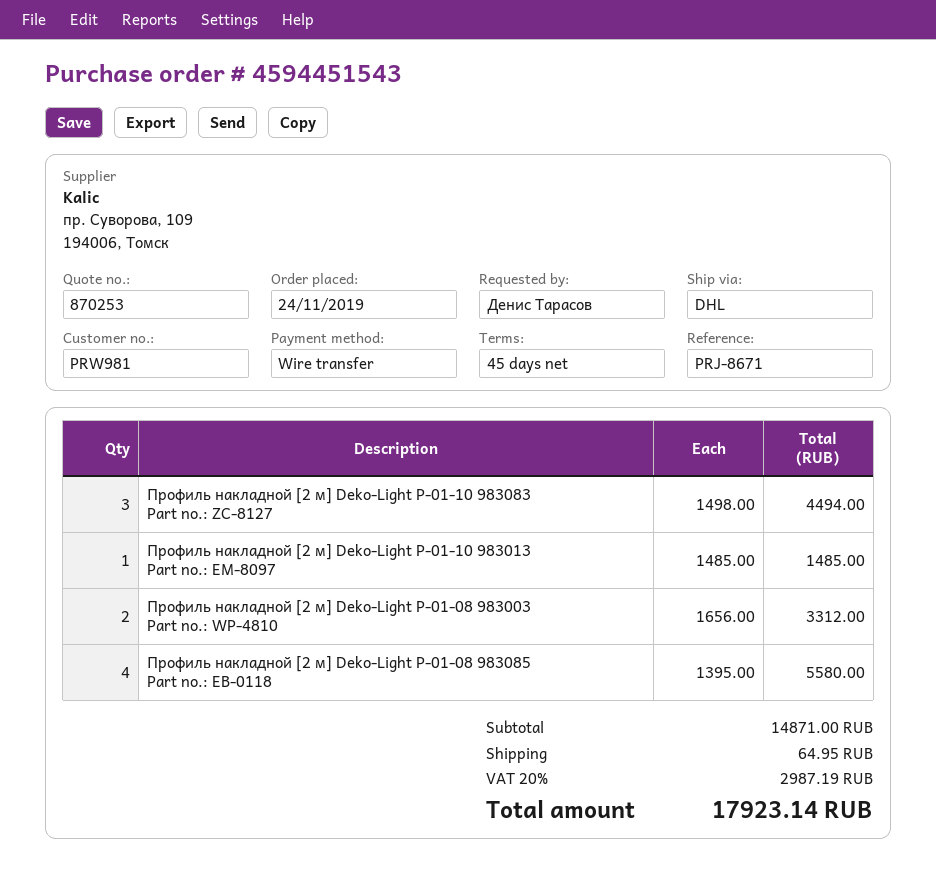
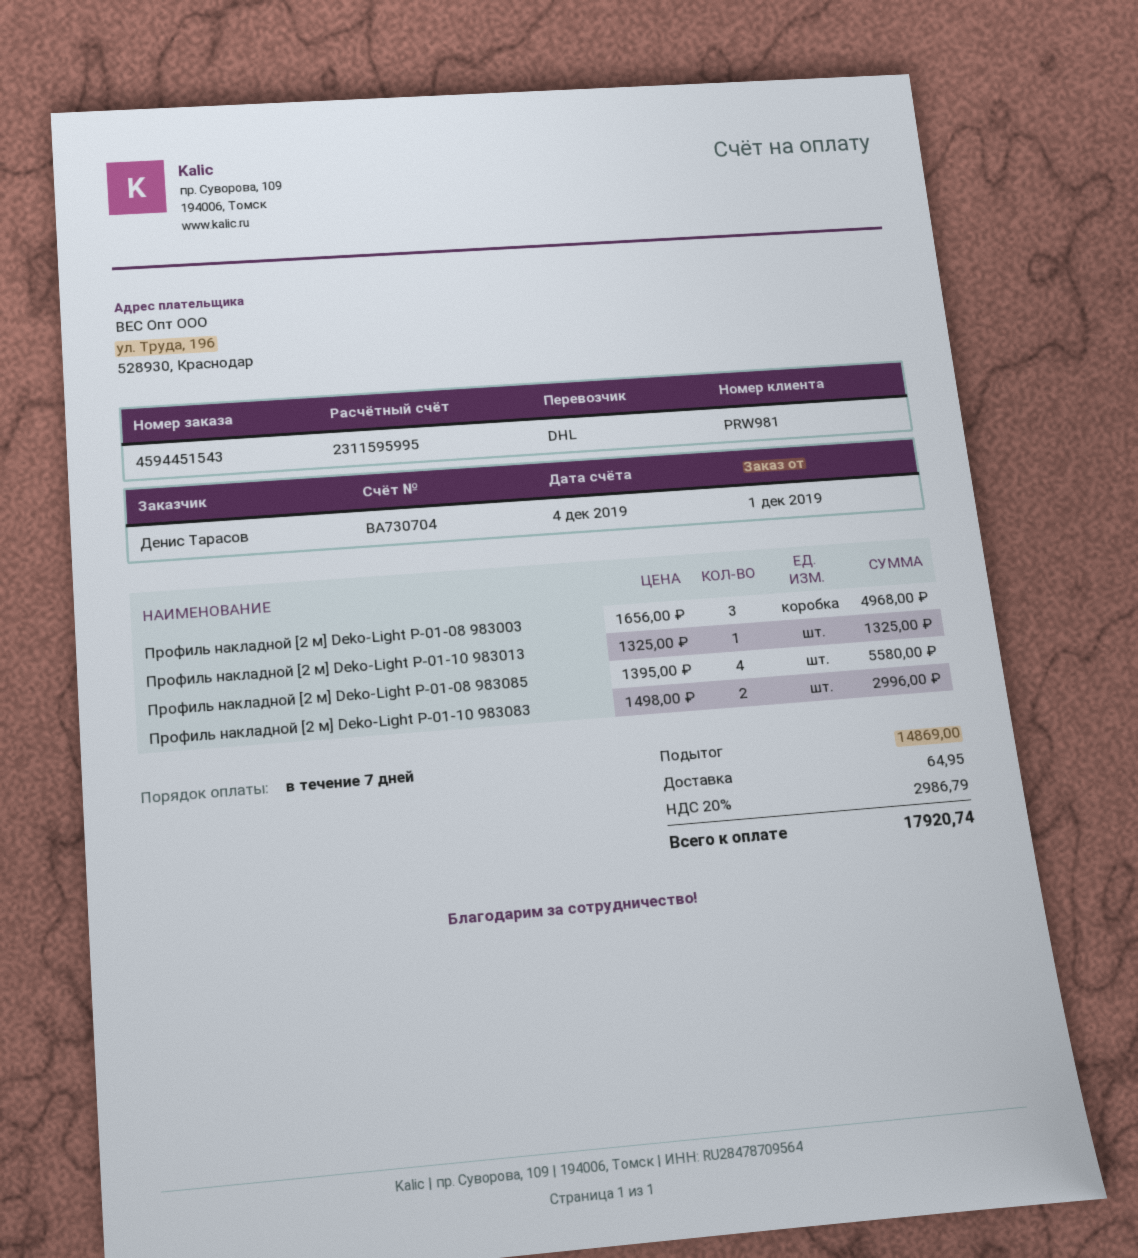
order date: 2019-11-24 -> 2019-12-01
payment terms: 45 days -> 7 days
Профиль накладной [2 м] Deko-Light P-01-10 983083: 3 x 1498.00 = 4494.00 -> 2 x 1498.00 = 2996.00
Профиль накладной [2 м] Deko-Light P-01-10 983013: 1 x 1485.00 = 1485.00 -> 1 x 1325.00 = 1325.00
Профиль накладной [2 м] Deko-Light P-01-08 983003: 2 x 1656.00 = 3312.00 -> 3 x 1656.00 = 4968.00
subtotal: 14871.00 -> 14869.00
tax: 20% = 2987.19 -> 20% = 2986.79
total: 17923.14 -> 17920.74

